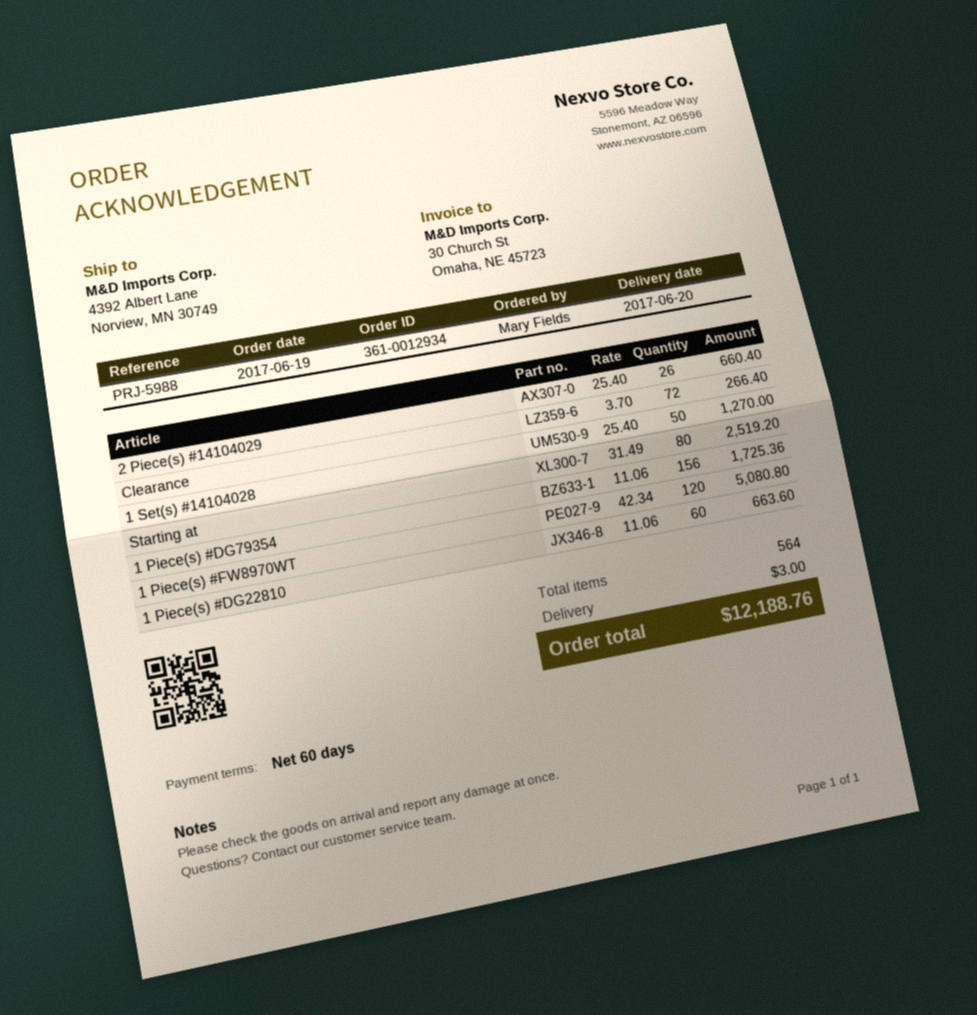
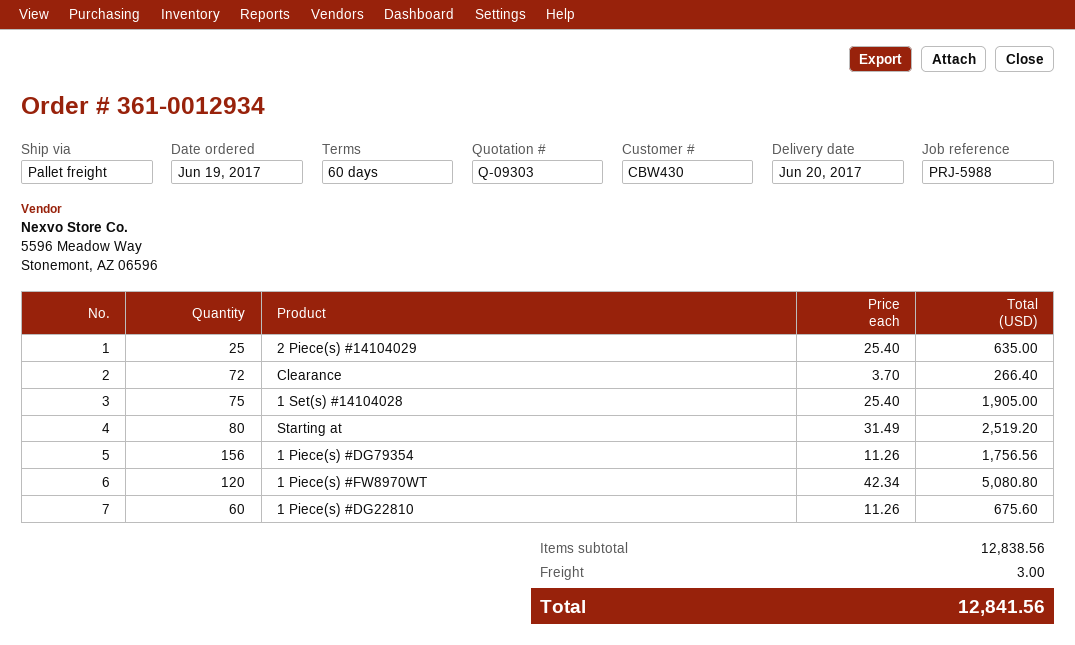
2 Piece(s) #14104029: 26 x 25.40 = 660.40 -> 25 x 25.40 = 635.00
1 Set(s) #14104028: 50 x 25.40 = 1270.00 -> 75 x 25.40 = 1905.00
1 Piece(s) #DG79354: 156 x 11.06 = 1725.36 -> 156 x 11.26 = 1756.56
1 Piece(s) #DG22810: 60 x 11.06 = 663.60 -> 60 x 11.26 = 675.60
total: 12188.76 -> 12841.56

